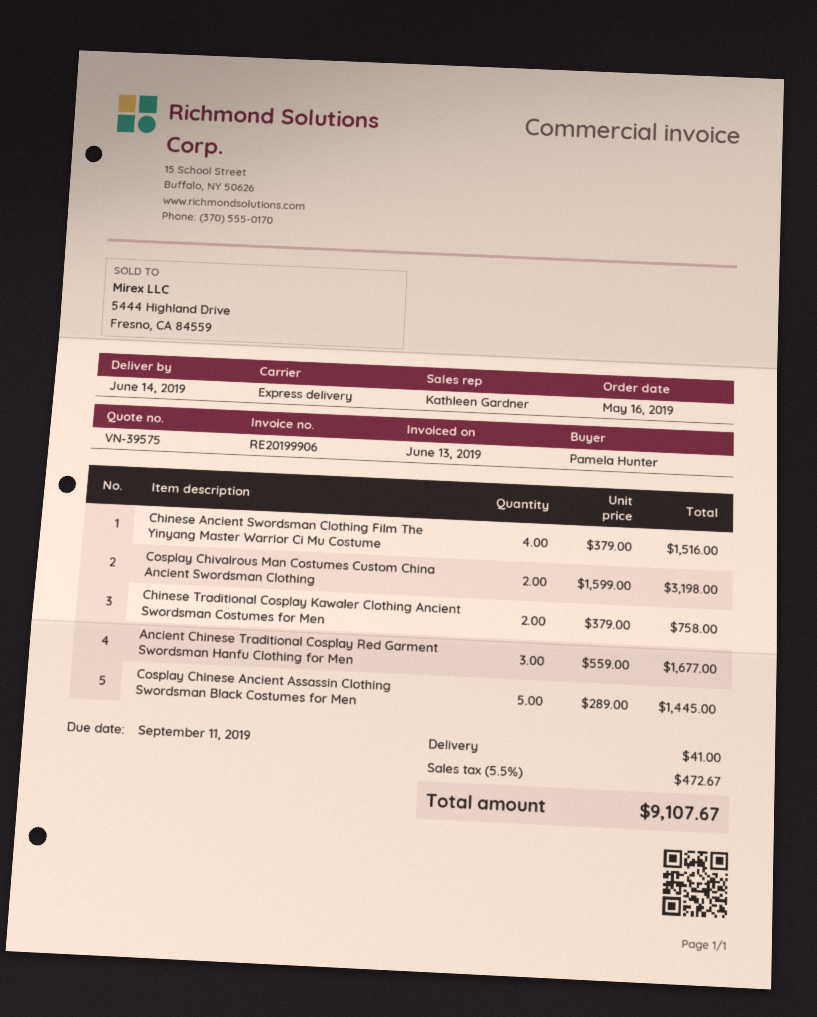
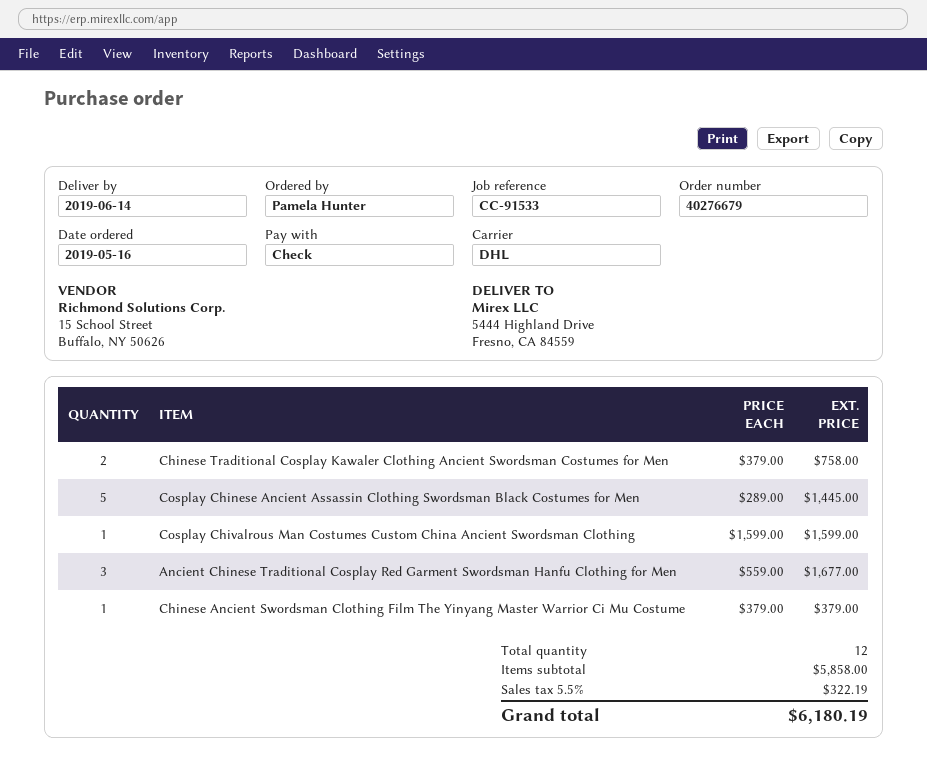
shipping method: express -> DHL
Chinese Ancient Swordsman Clothing Film The Yinyang Master Warrior Ci Mu Costume: 4 x 379.00 = 1516.00 -> 1 x 379.00 = 379.00
Cosplay Chivalrous Man Costumes Custom China Ancient Swordsman Clothing: 2 x 1599.00 = 3198.00 -> 1 x 1599.00 = 1599.00
shipping: 41.00 -> none
tax: 5.5% = 472.67 -> 5.5% = 322.19
total: 9107.67 -> 6180.19

